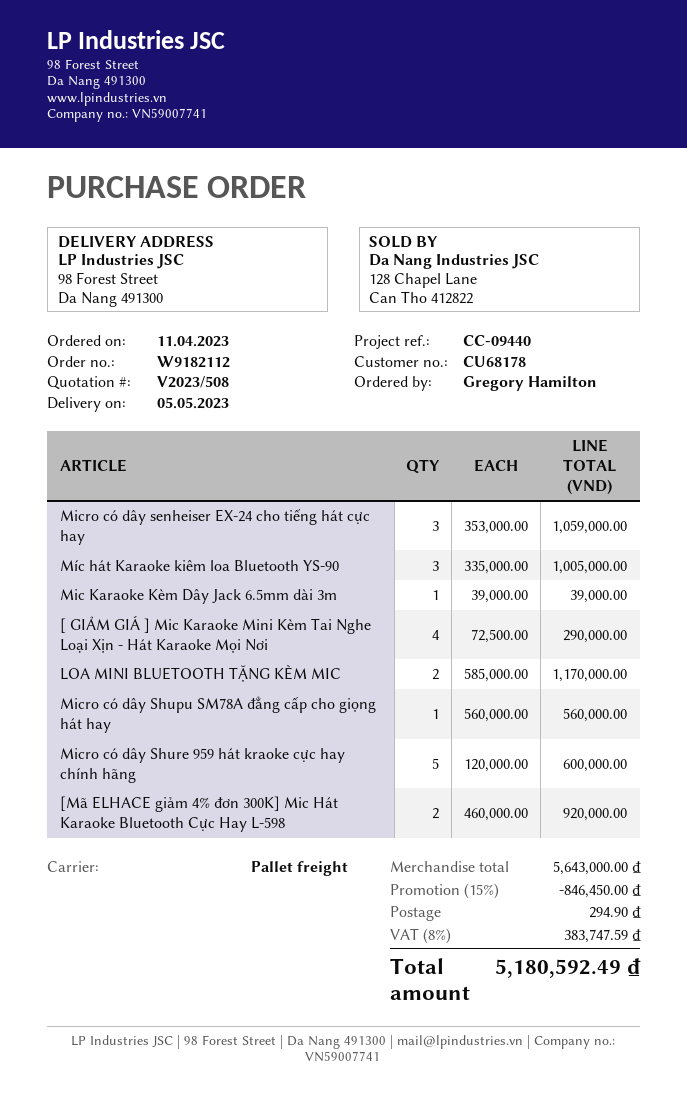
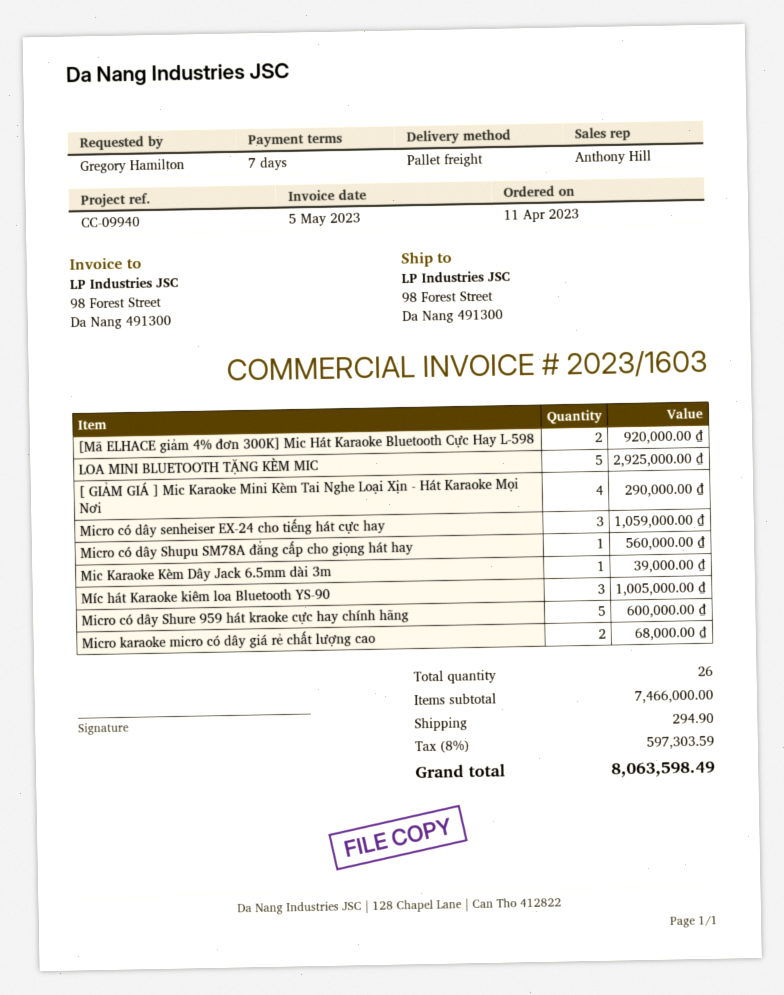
reference: CC-09440 -> CC-09940
LOA MINI BLUETOOTH TẶNG KÈM MIC: 2 for 1170000.00 -> 5 for 2925000.00
Micro karaoke micro có dây giá rẻ chất lượng cao: none -> 2 for 68000.00
subtotal: 5643000.00 -> 7466000.00
discount: 15% = 846450.00 -> none
tax: 8% = 383747.59 -> 8% = 597303.59
total: 5180592.49 -> 8063598.49

